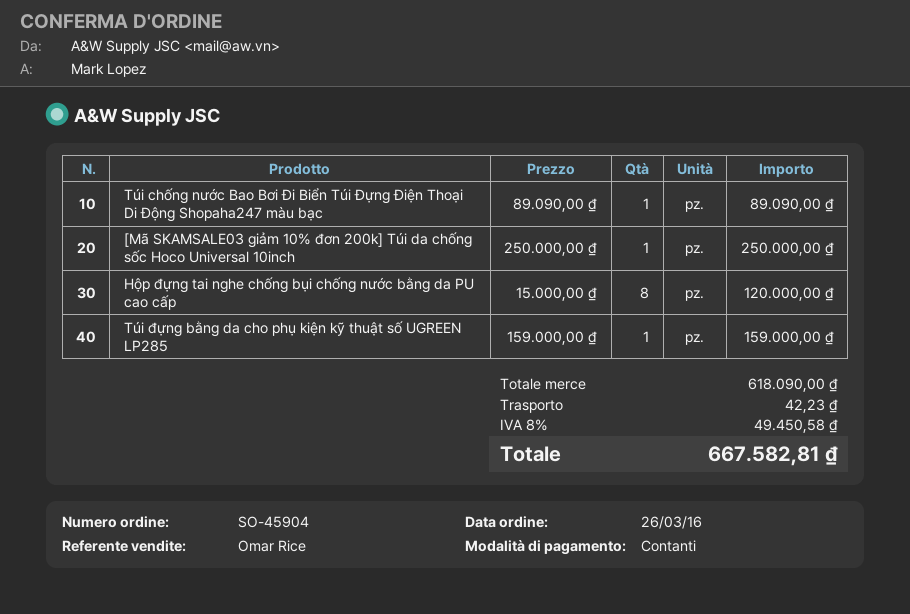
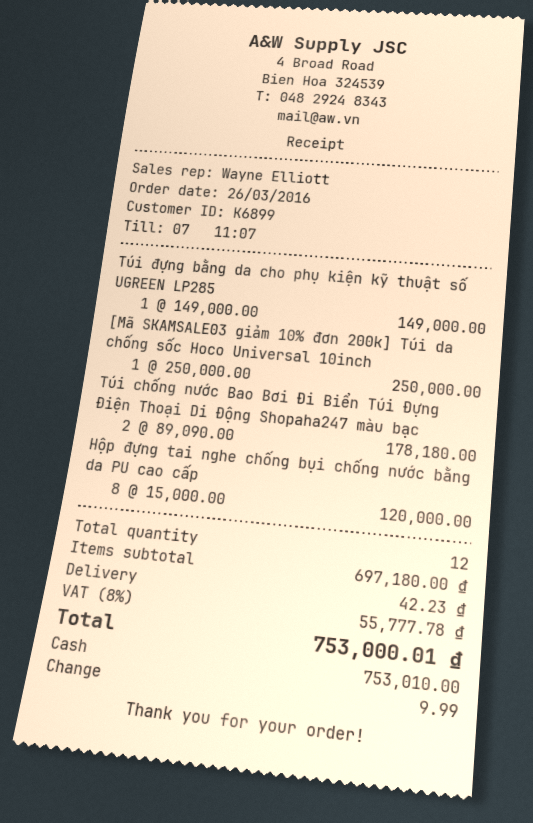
sales rep: Omar Rice -> Wayne Elliott
Túi chống nước Bao Bơi Đi Biển Túi Đựng Điện Thoại Di Động Shopaha247 màu bạc: 1 x 89090.00 = 89090.00 -> 2 x 89090.00 = 178180.00
Túi đựng bằng da cho phụ kiện kỹ thuật số UGREEN LP285: 1 x 159000.00 = 159000.00 -> 1 x 149000.00 = 149000.00
subtotal: 618090.00 -> 697180.00
tax: 8% = 49450.58 -> 8% = 55777.78
total: 667582.81 -> 753000.01

